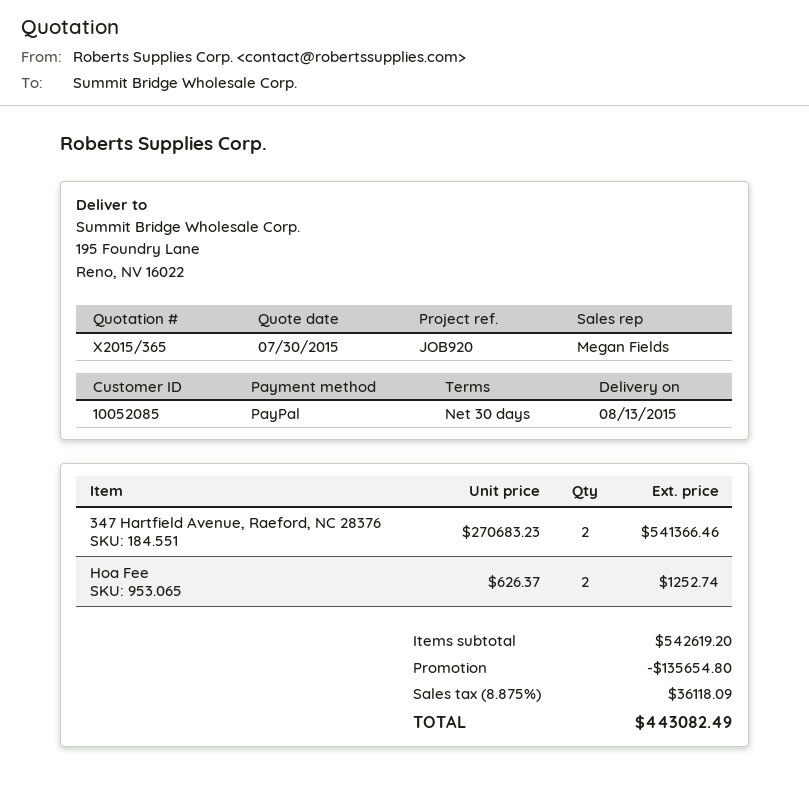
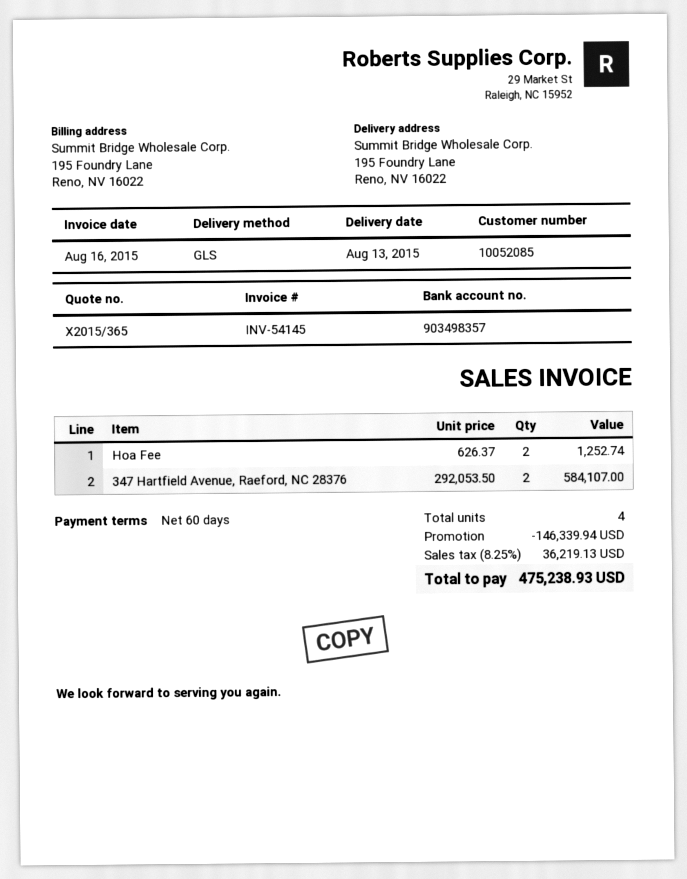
payment terms: 30 days -> 60 days
347 Hartfield Avenue, Raeford, NC 28376: 2 x 270683.23 = 541366.46 -> 2 x 292053.50 = 584107.00
discount: 135654.80 -> 146339.94
tax: 8.875% = 36118.09 -> 8.25% = 36219.13
total: 443082.49 -> 475238.93

